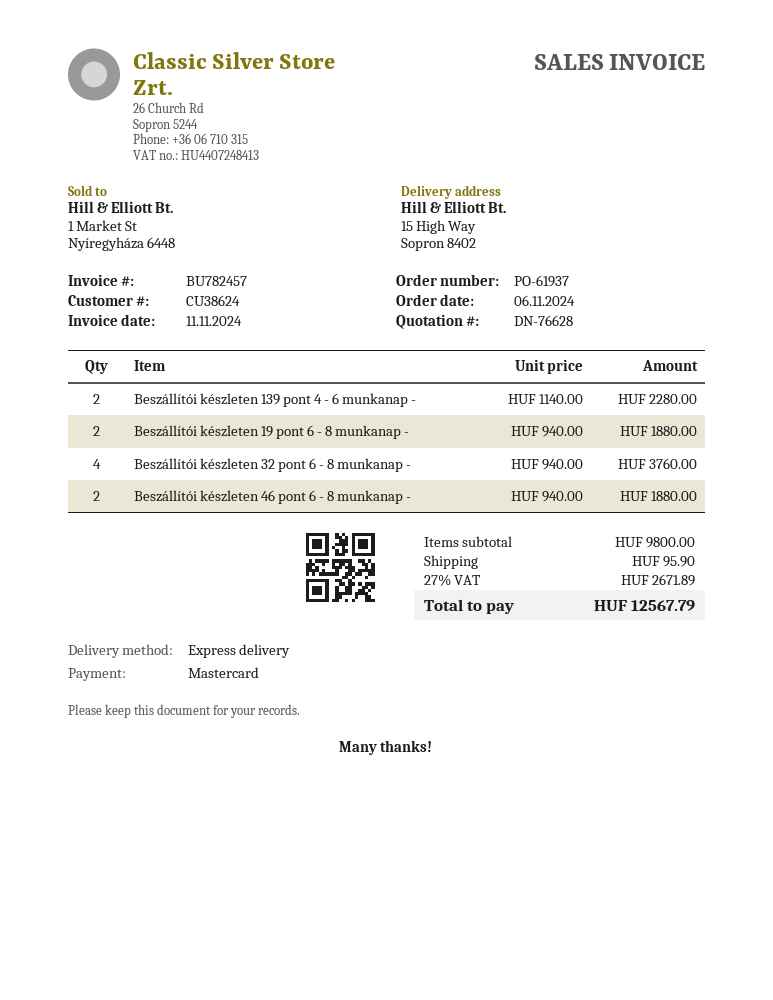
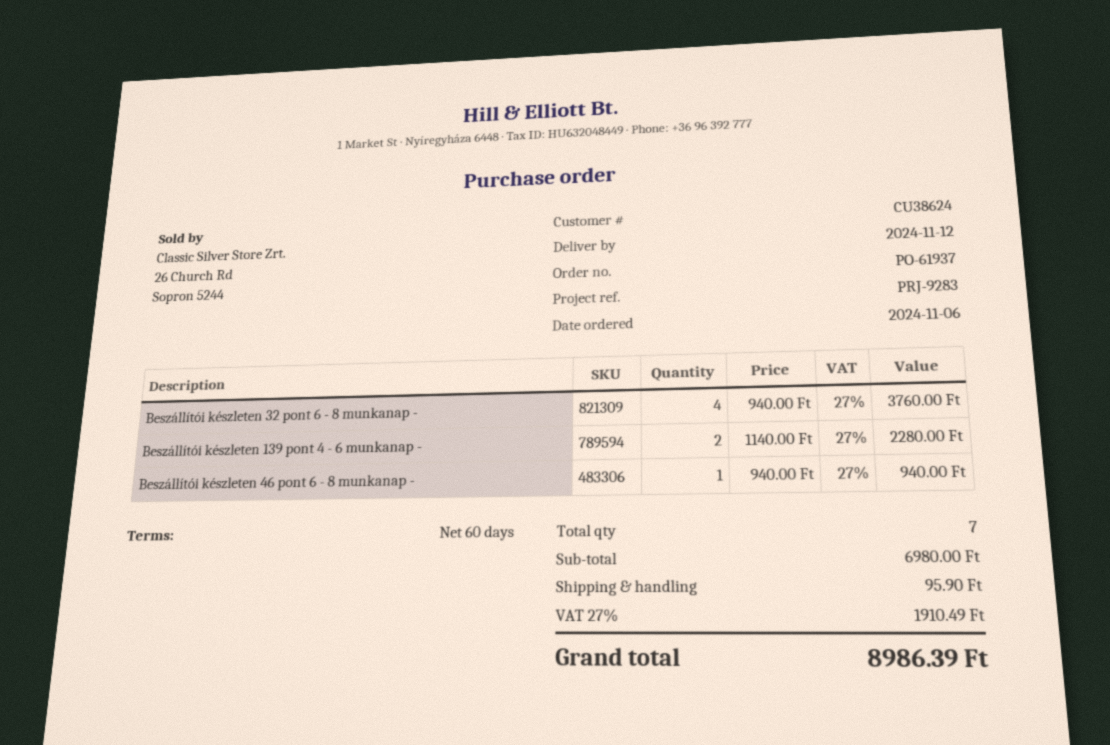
Beszállítói készleten 19 pont 6 - 8 munkanap -: 2 x 940.00 = 1880.00 -> none
Beszállítói készleten 46 pont 6 - 8 munkanap -: 2 x 940.00 = 1880.00 -> 1 x 940.00 = 940.00
subtotal: 9800.00 -> 6980.00
tax: 27% = 2671.89 -> 27% = 1910.49
total: 12567.79 -> 8986.39

